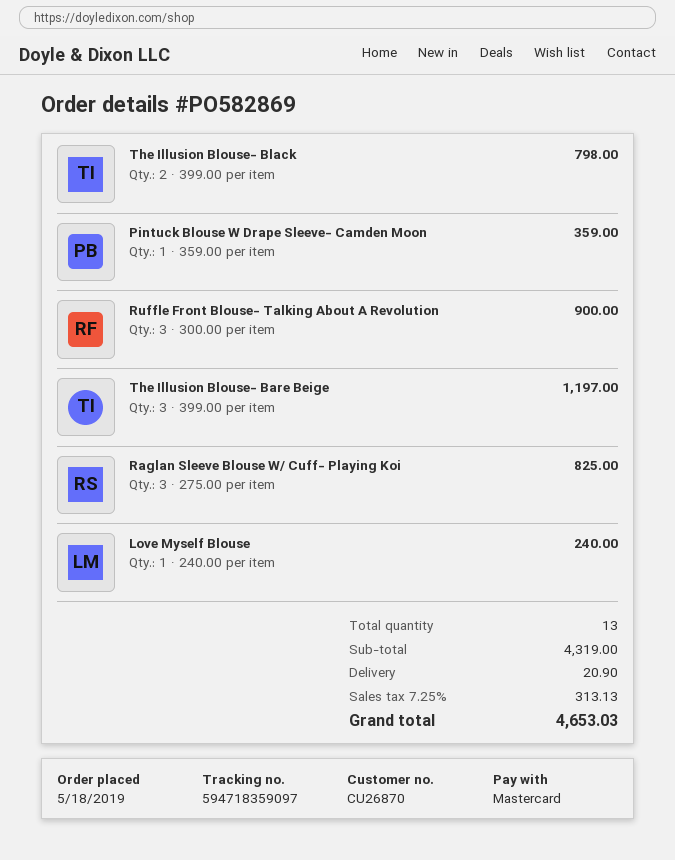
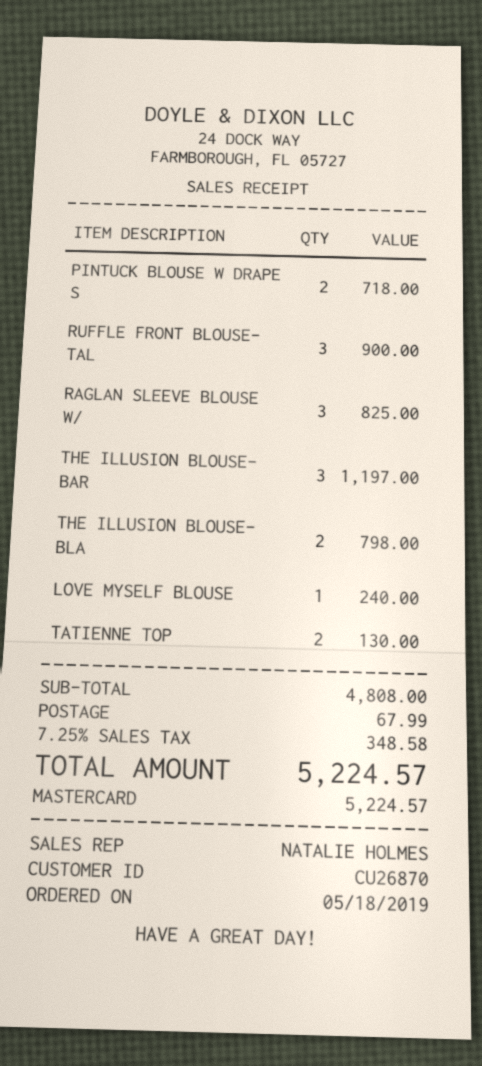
Pintuck Blouse W Drape Sleeve- Camden Moon: 1 for 359.00 -> 2 for 718.00
TATIENNE TOP: none -> 2 for 130.00
subtotal: 4319.00 -> 4808.00
shipping: 20.90 -> 67.99
tax: 7.25% = 313.13 -> 7.25% = 348.58
total: 4653.03 -> 5224.57

